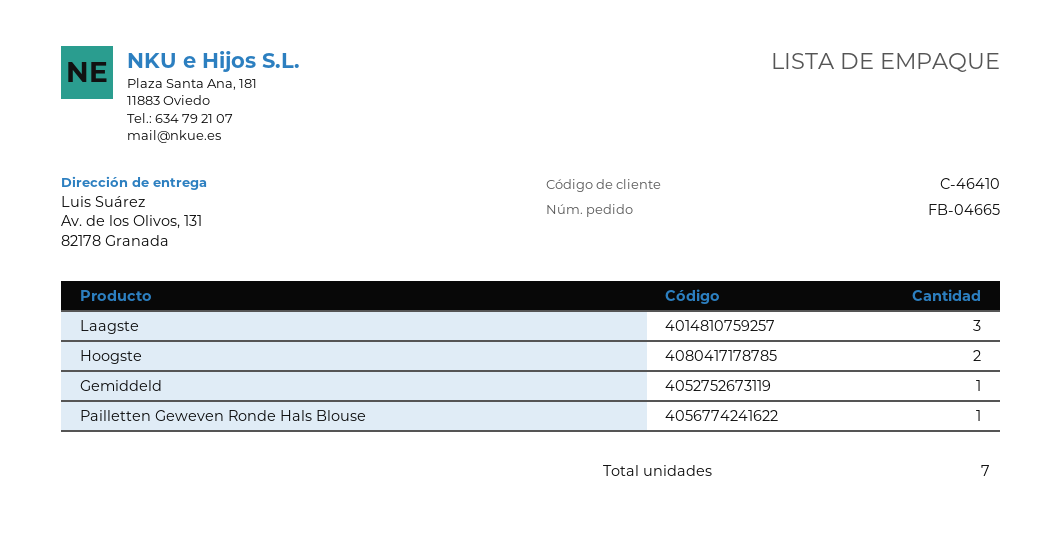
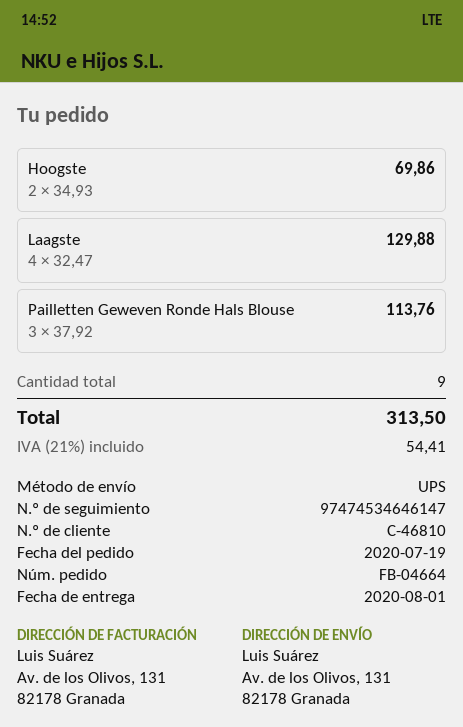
order number: FB-04665 -> FB-04664
customer number: C-46410 -> C-46810
Laagste: 3 -> 4
Gemiddeld: 1 -> none
Pailletten Geweven Ronde Hals Blouse: 1 -> 3
total quantity: 7 -> 9

